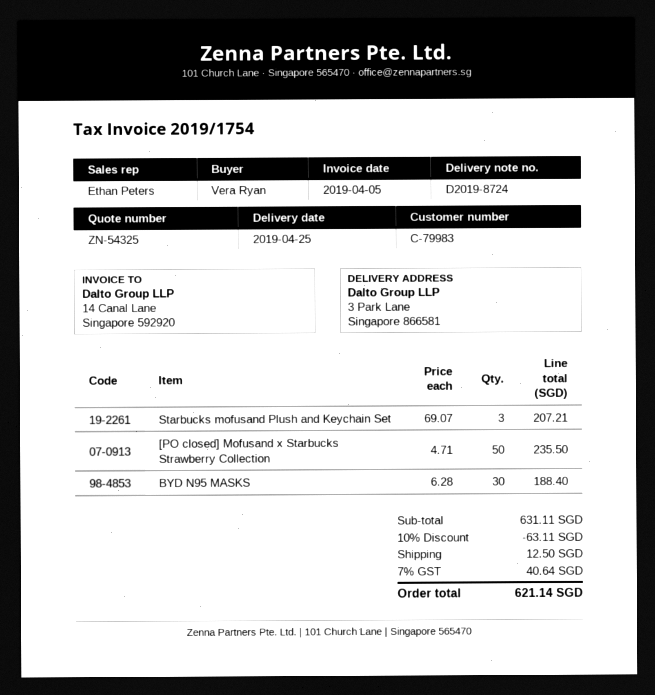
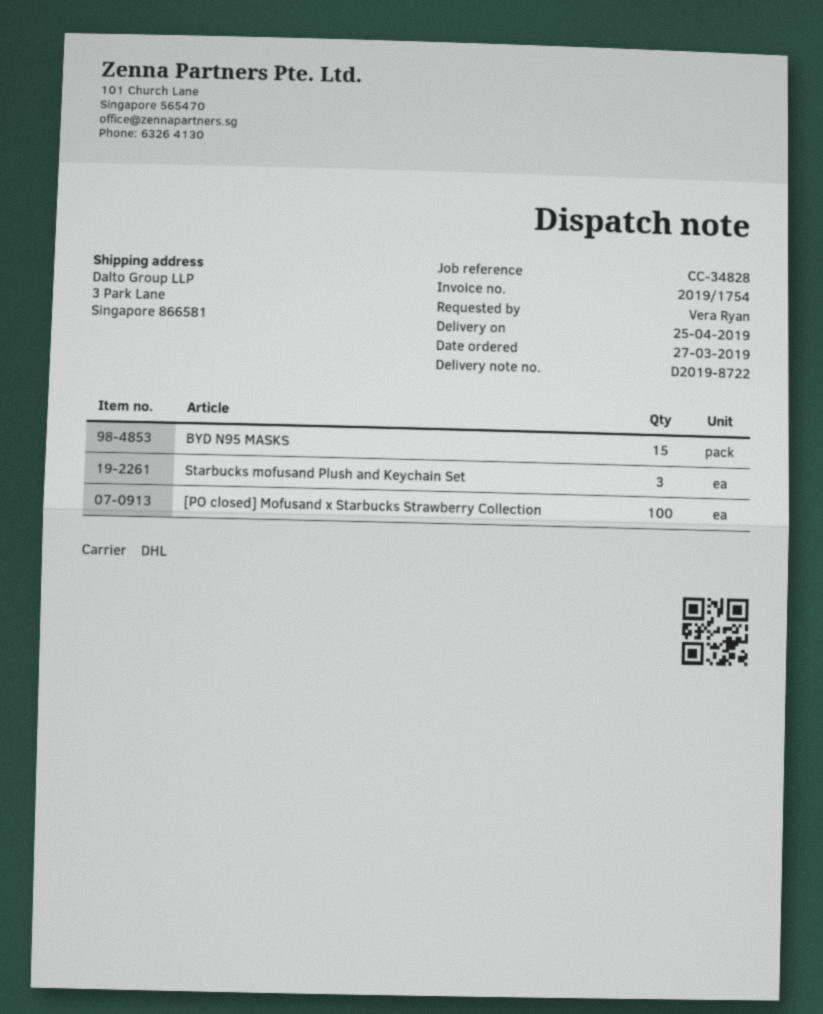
delivery note number: D2019-8724 -> D2019-8722
[PO closed] Mofusand x Starbucks Strawberry Collection: 50 -> 100
BYD N95 MASKS: 30 -> 15

